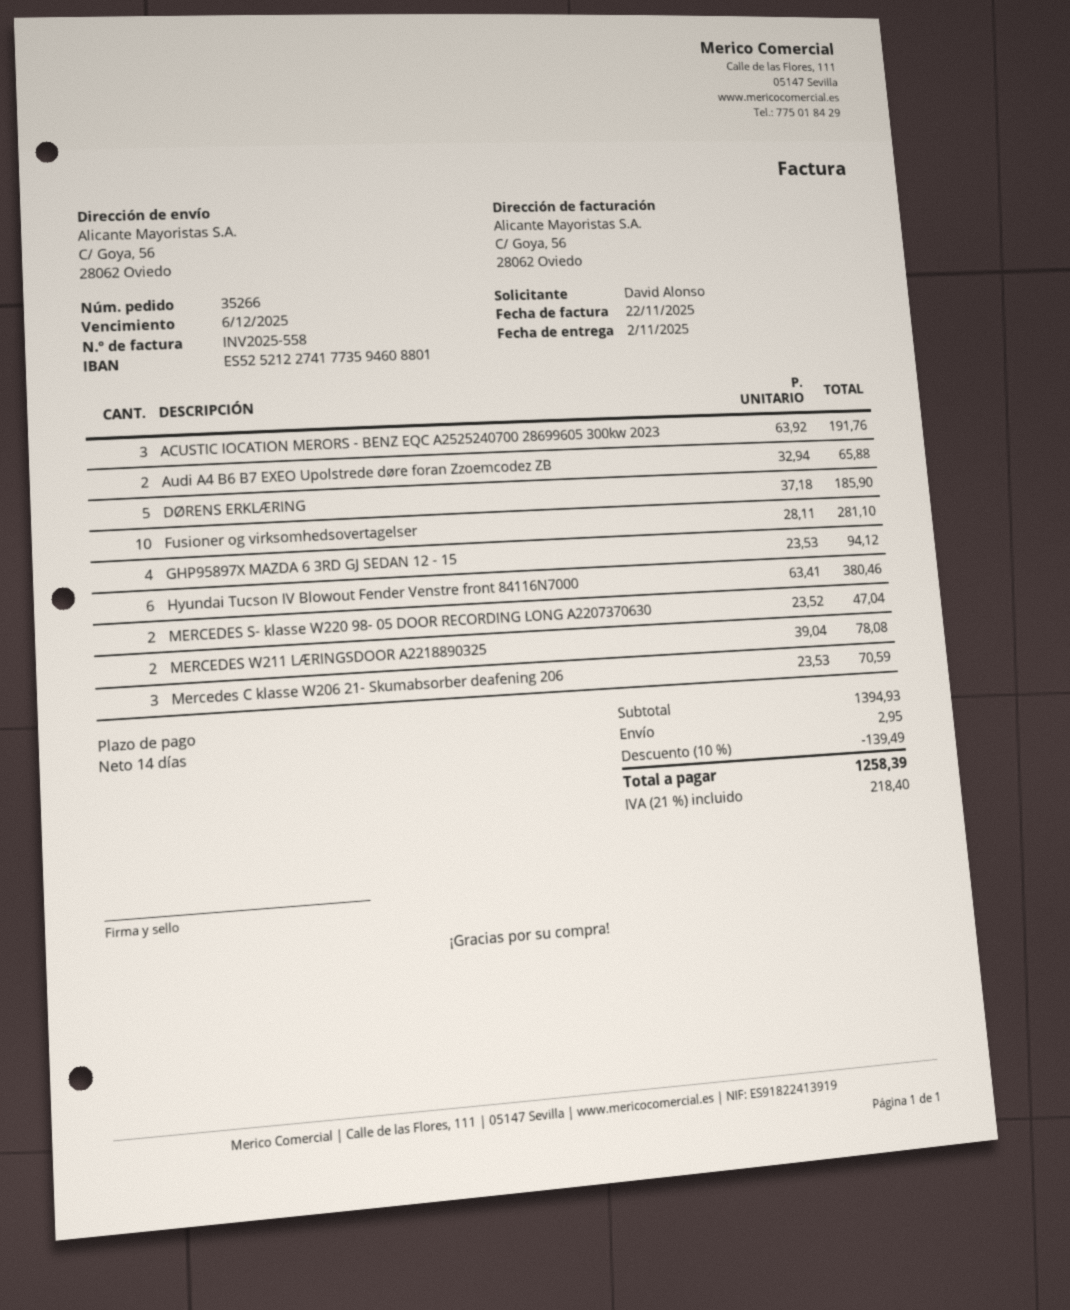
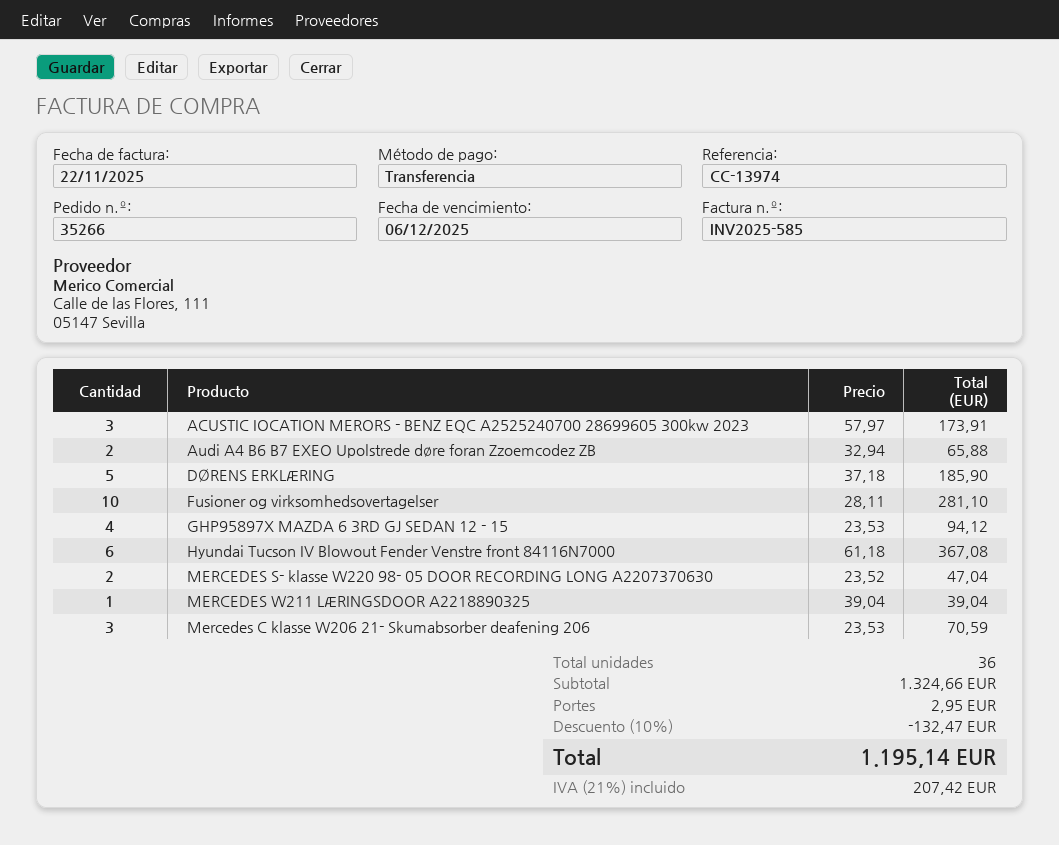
invoice number: INV2025-558 -> INV2025-585
ACUSTIC IOCATION MERORS - BENZ EQC A2525240700 28699605 300kw 2023: 3 x 63.92 = 191.76 -> 3 x 57.97 = 173.91
Hyundai Tucson IV Blowout Fender Venstre front 84116N7000: 6 x 63.41 = 380.46 -> 6 x 61.18 = 367.08
MERCEDES W211 LÆRINGSDOOR A2218890325: 2 x 39.04 = 78.08 -> 1 x 39.04 = 39.04
subtotal: 1394.93 -> 1324.66
discount: 10% = 139.49 -> 10% = 132.47
tax: 21% = 218.40 -> 21% = 207.42
total: 1258.39 -> 1195.14

